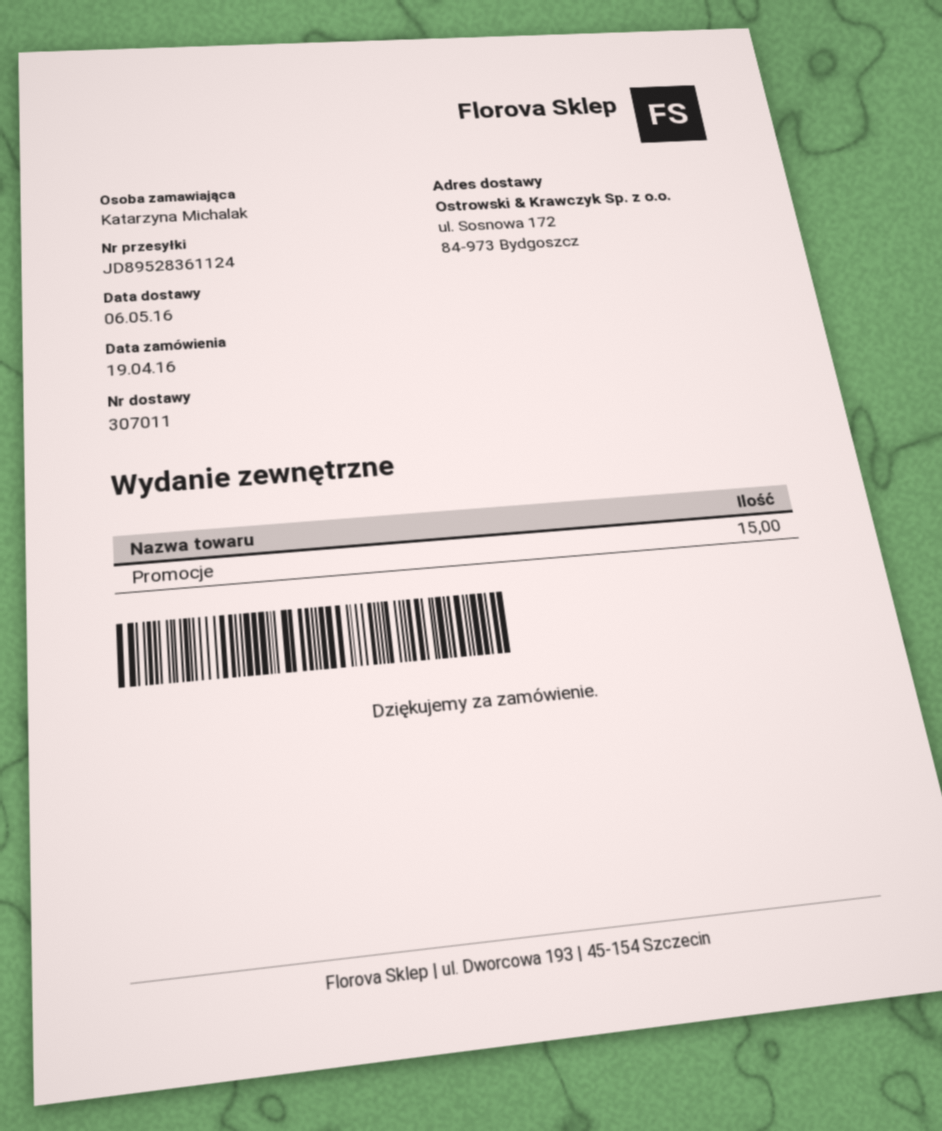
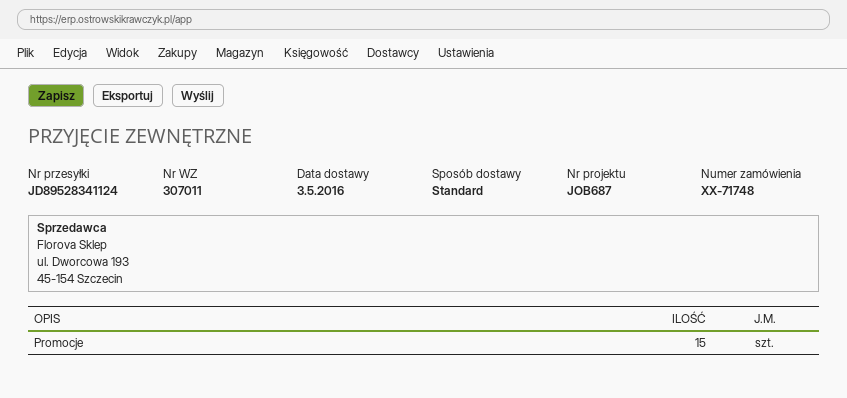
delivery date: 2016-05-06 -> 2016-05-03
tracking number: JD89528361124 -> JD89528341124

